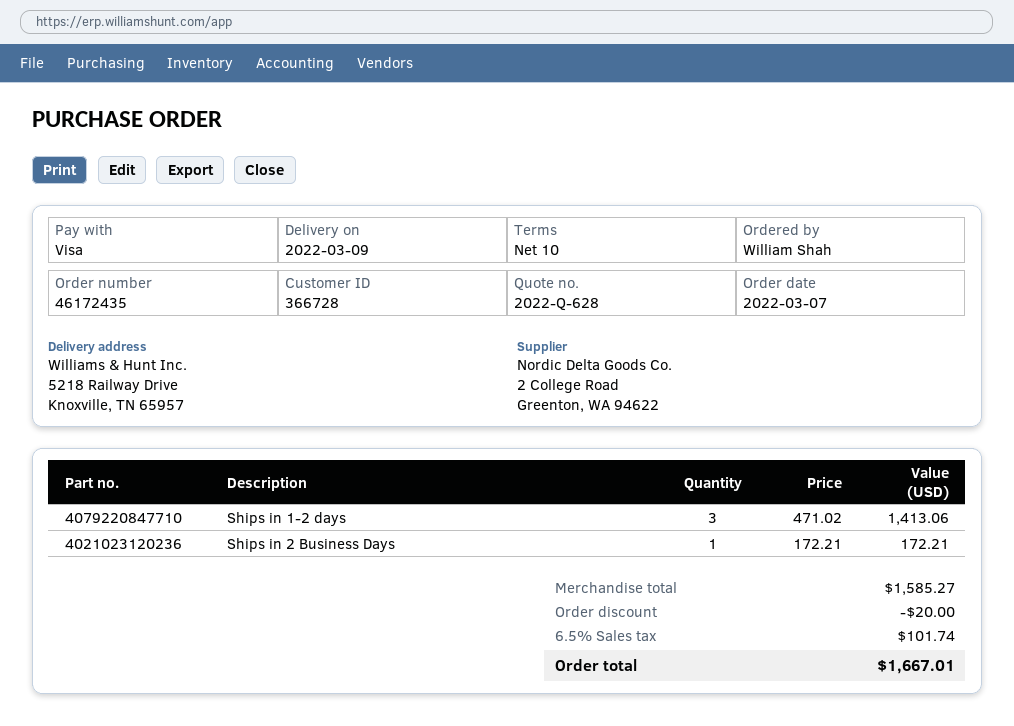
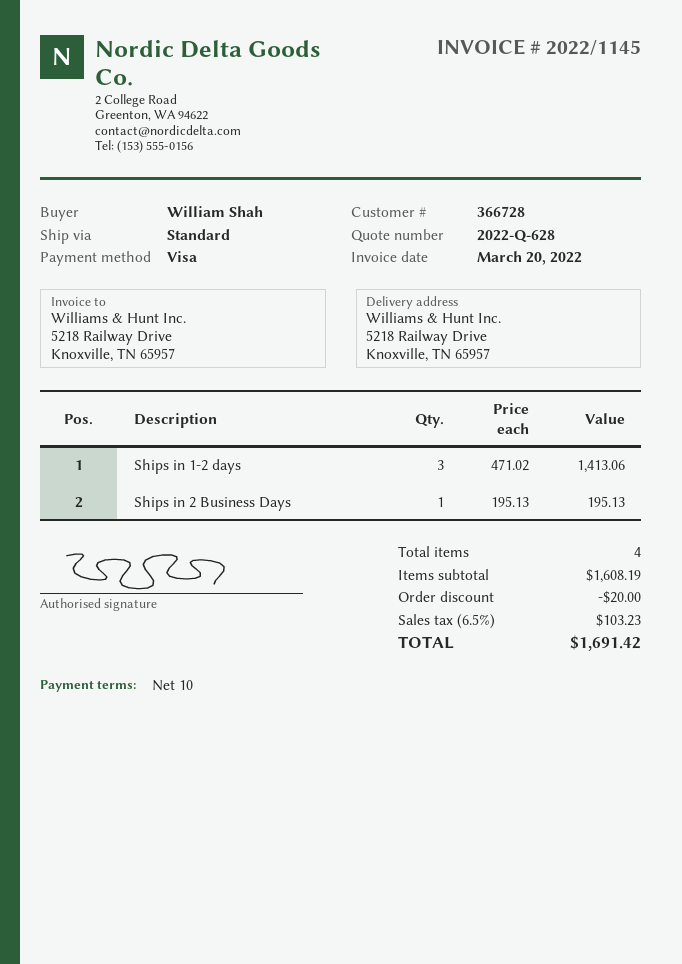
Ships in 2 Business Days: 1 x 172.21 = 172.21 -> 1 x 195.13 = 195.13
subtotal: 1585.27 -> 1608.19
tax: 6.5% = 101.74 -> 6.5% = 103.23
total: 1667.01 -> 1691.42

